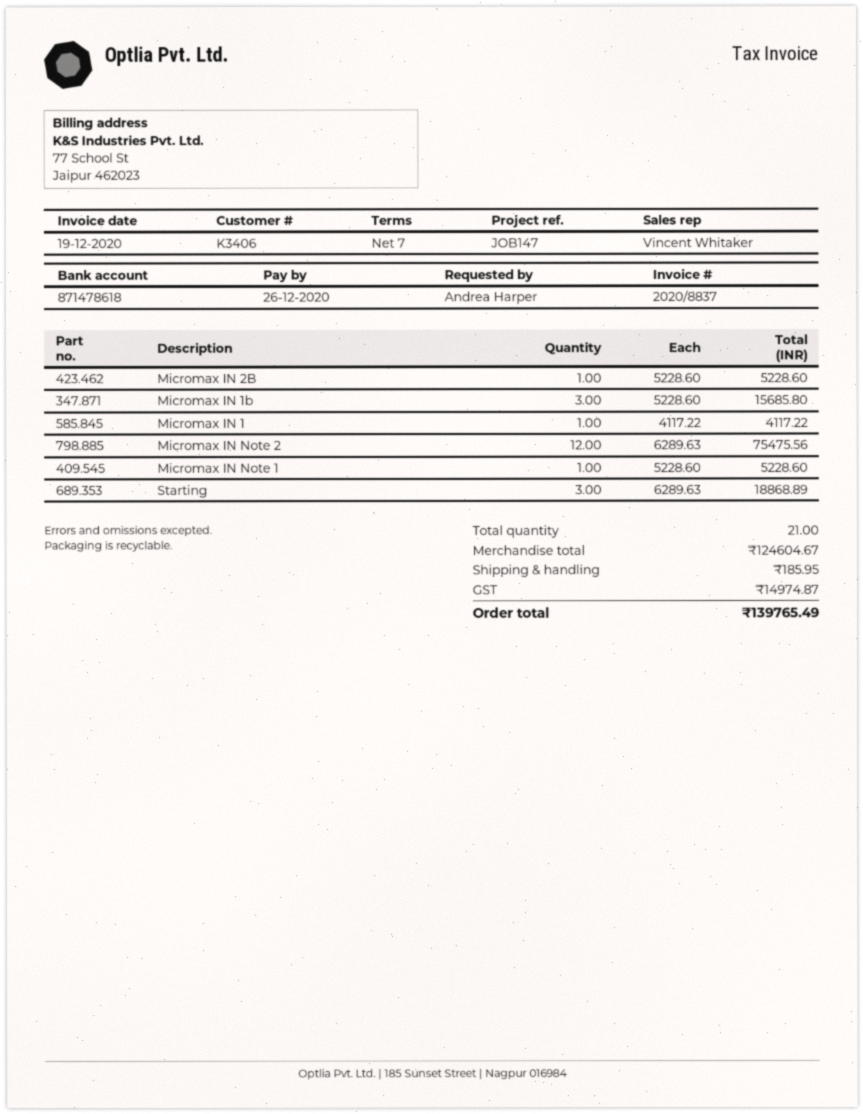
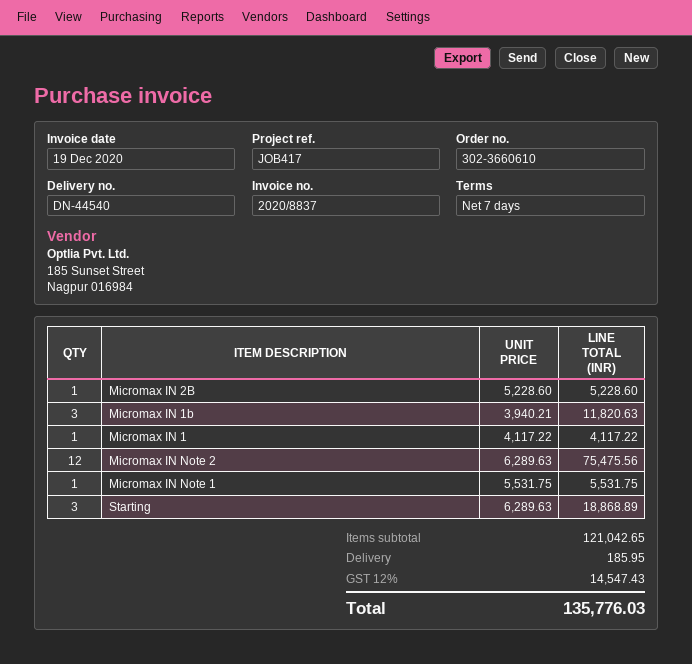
reference: JOB147 -> JOB417
Micromax IN 1b: 3 x 5228.60 = 15685.80 -> 3 x 3940.21 = 11820.63
Micromax IN Note 1: 1 x 5228.60 = 5228.60 -> 1 x 5531.75 = 5531.75
subtotal: 124604.67 -> 121042.65
tax: 14974.87 -> 14547.43
total: 139765.49 -> 135776.03

